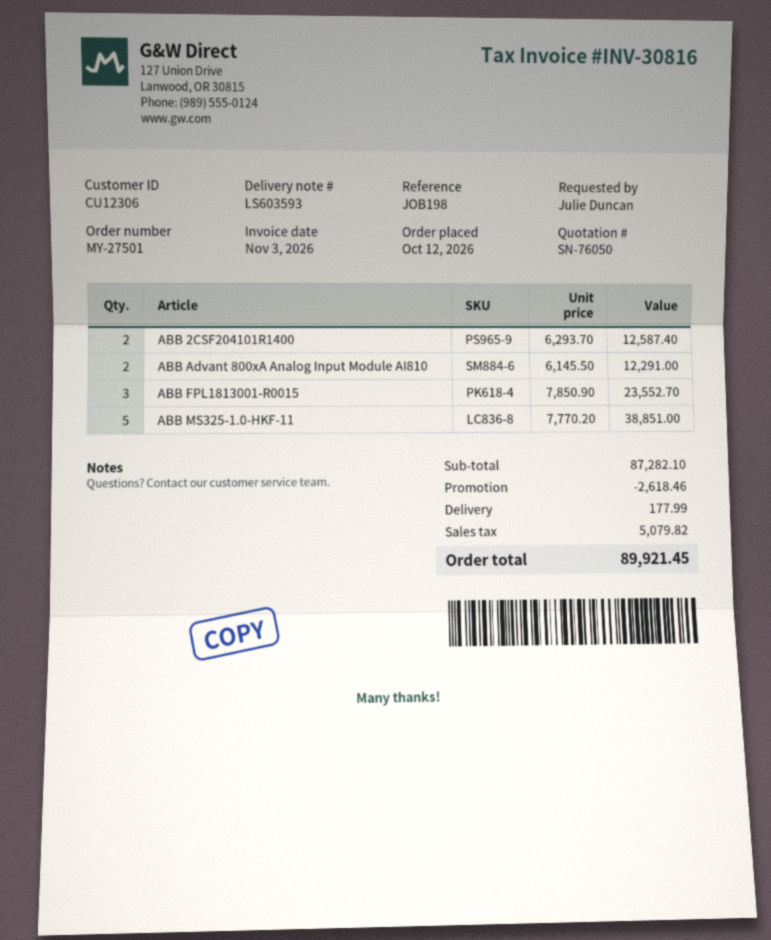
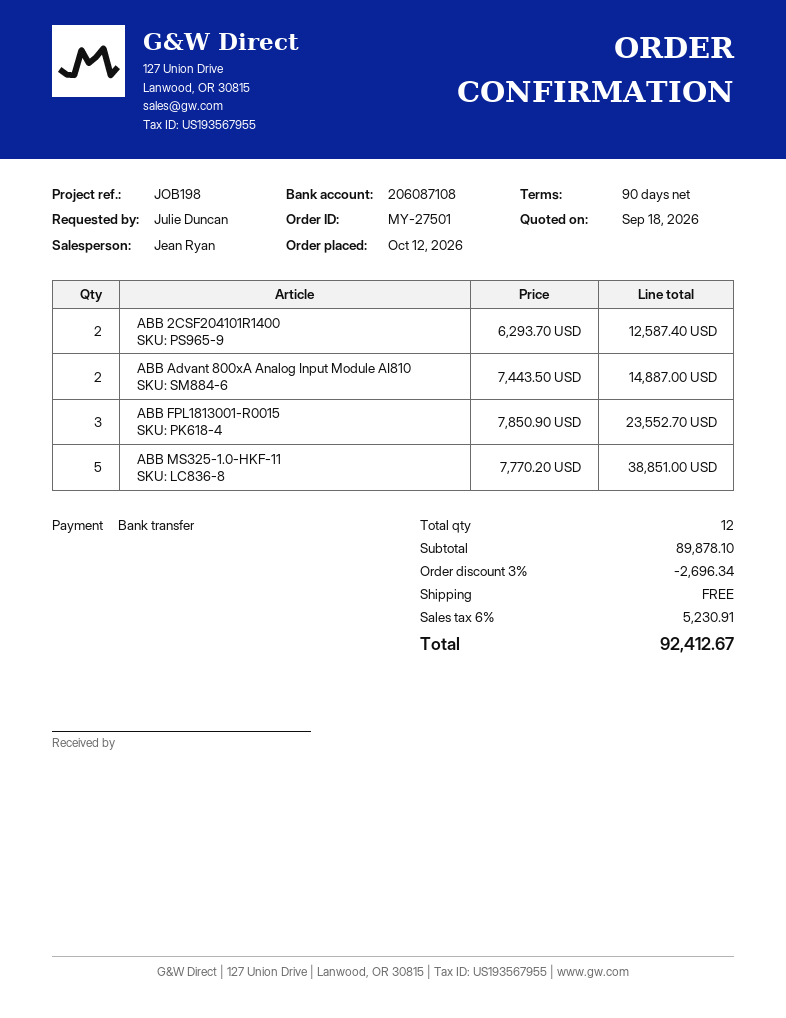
ABB Advant 800xA Analog Input Module AI810: 2 x 6145.50 = 12291.00 -> 2 x 7443.50 = 14887.00
subtotal: 87282.10 -> 89878.10
discount: 2618.46 -> 2696.34
shipping: 177.99 -> 0.00
tax: 5079.82 -> 5230.91
total: 89921.45 -> 92412.67

